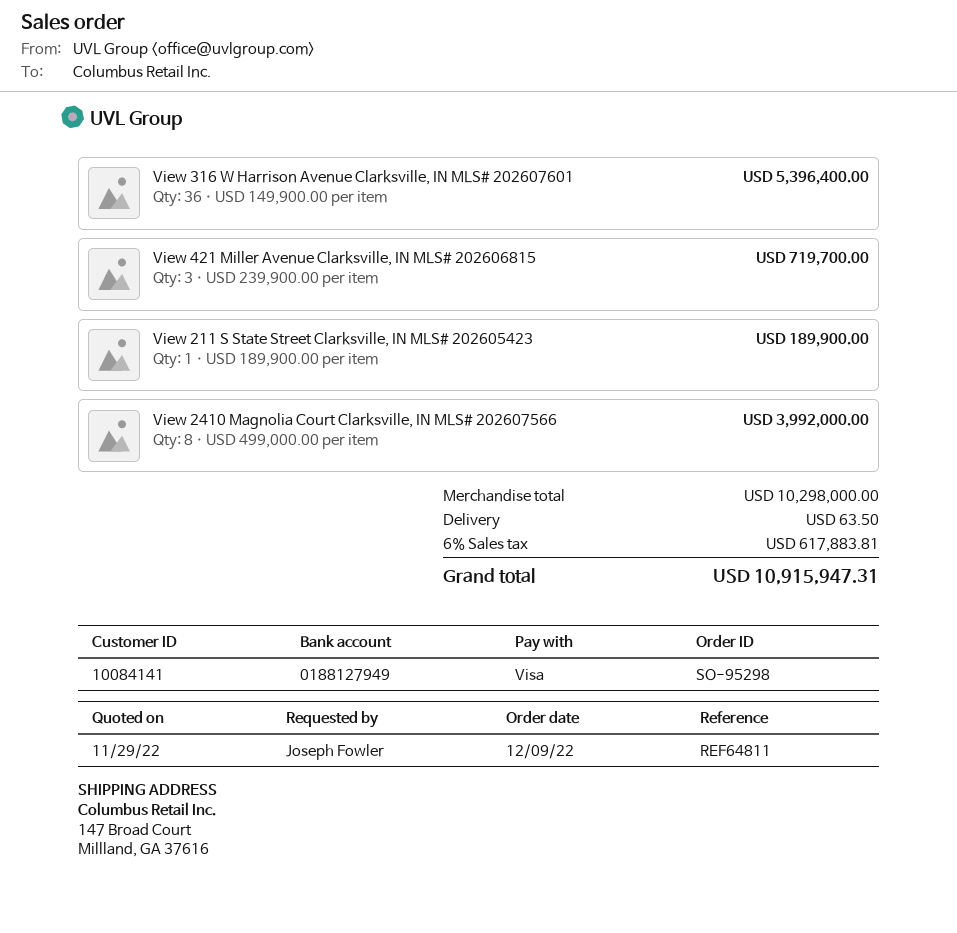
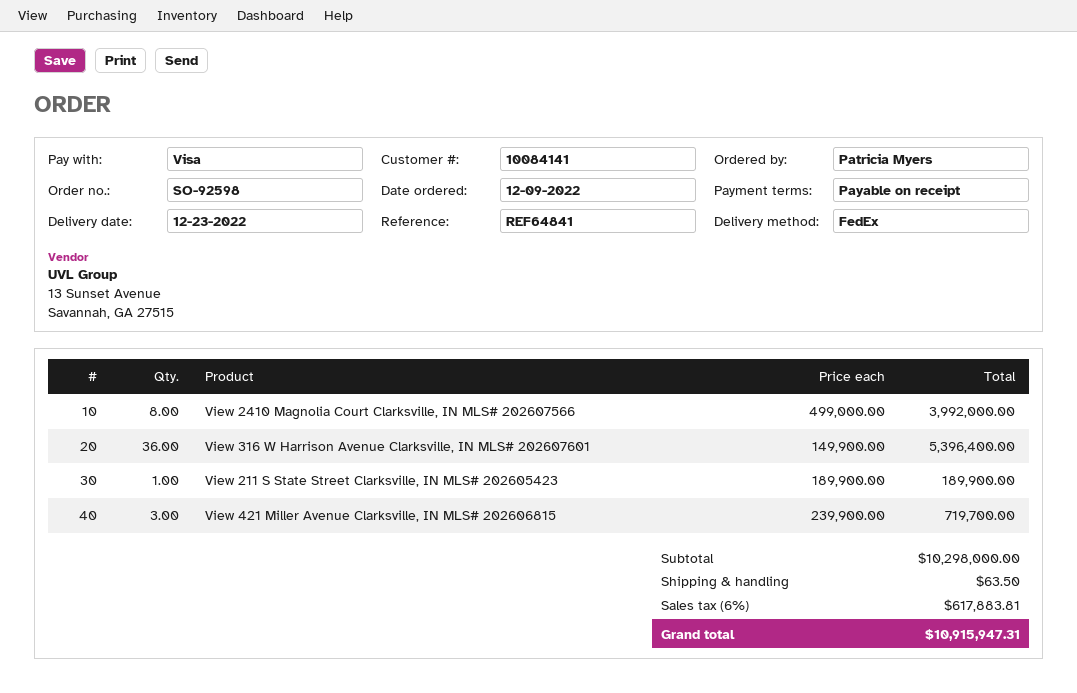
order number: SO-95298 -> SO-92598
reference: REF64811 -> REF64841
ordered by: Joseph Fowler -> Patricia Myers

